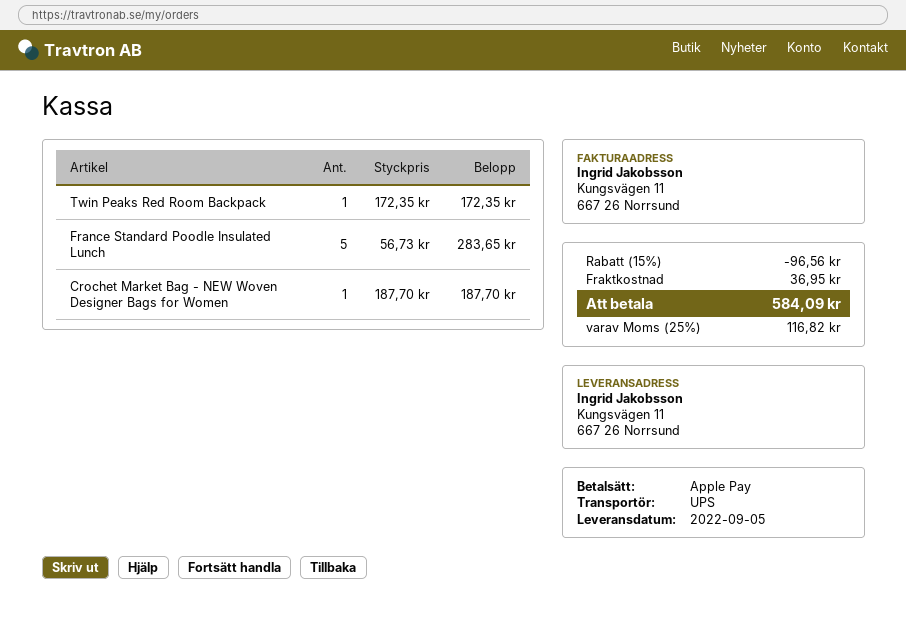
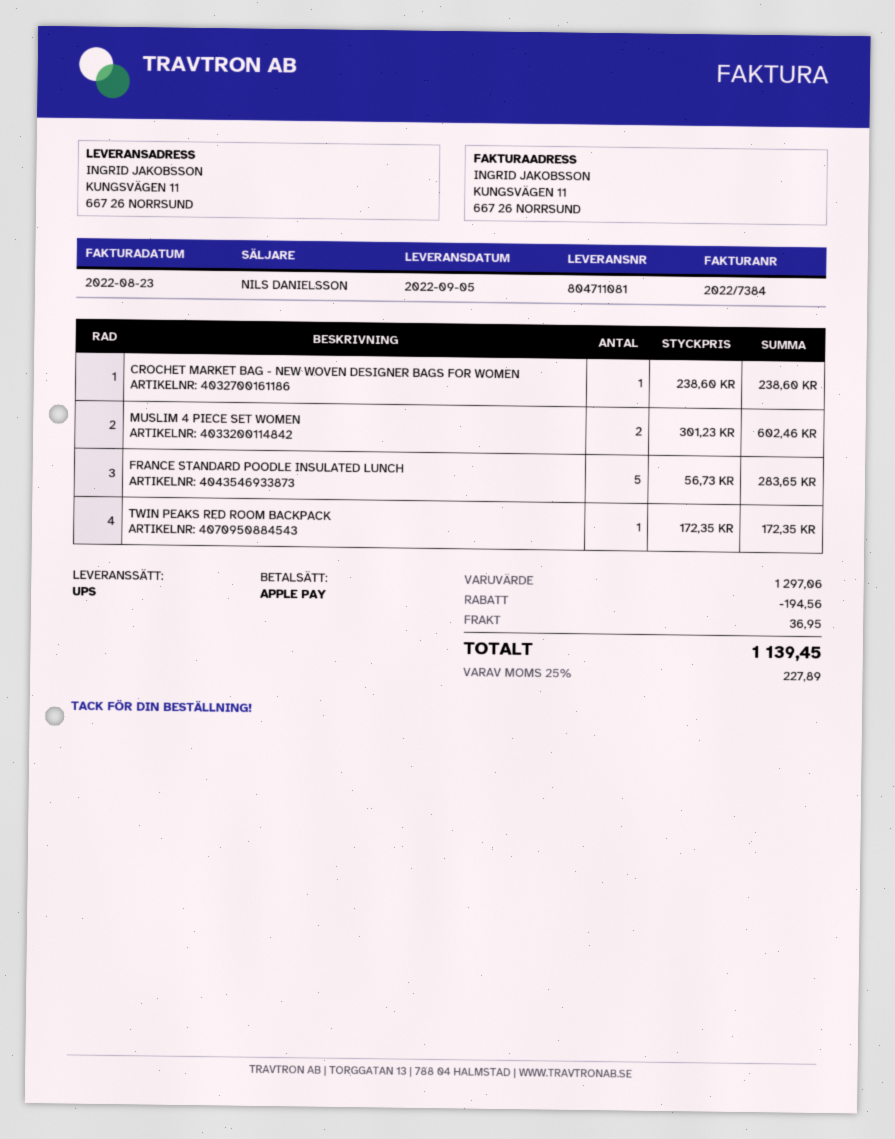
Crochet Market Bag - NEW Woven Designer Bags for Women: 1 x 187.70 = 187.70 -> 1 x 238.60 = 238.60
MUSLIM 4 PIECE SET WOMEN: none -> 2 x 301.23 = 602.46
discount: 96.56 -> 194.56
tax: 25% = 116.82 -> 25% = 227.89
total: 584.09 -> 1139.45

